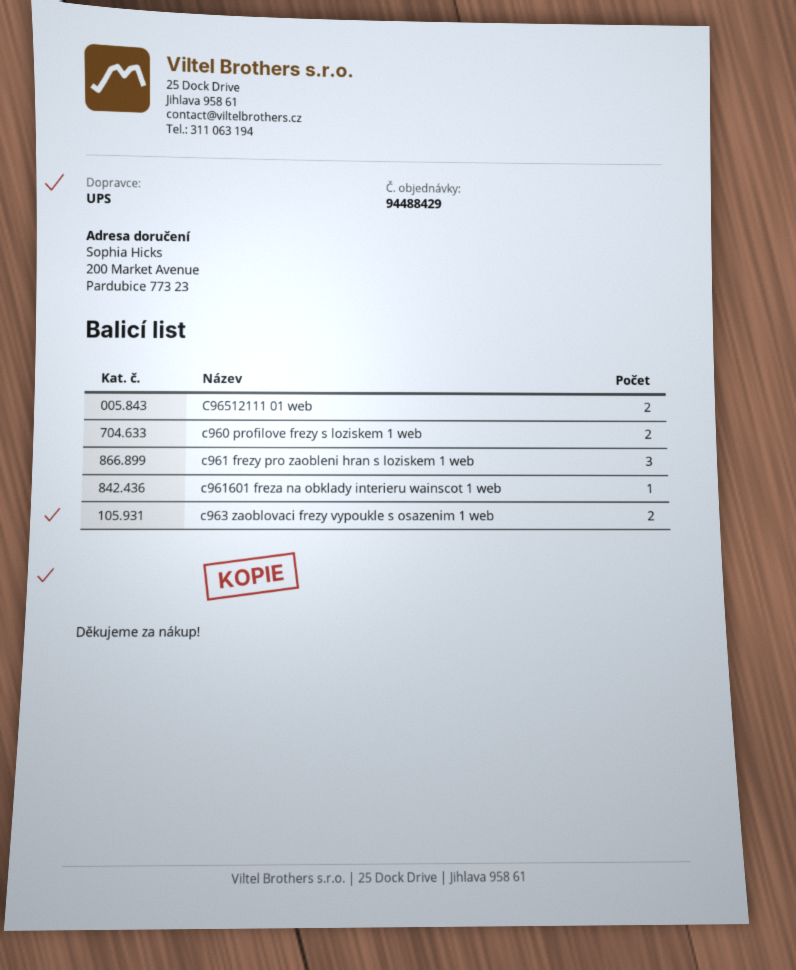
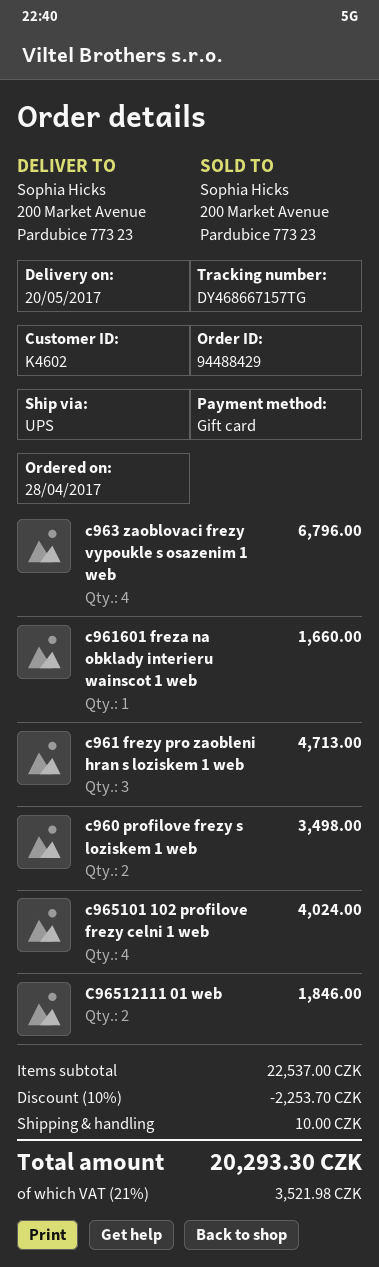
c963 zaoblovaci frezy vypoukle s osazenim 1 web: 2 -> 4
c965101 102 profilove frezy celni 1 web: none -> 4

